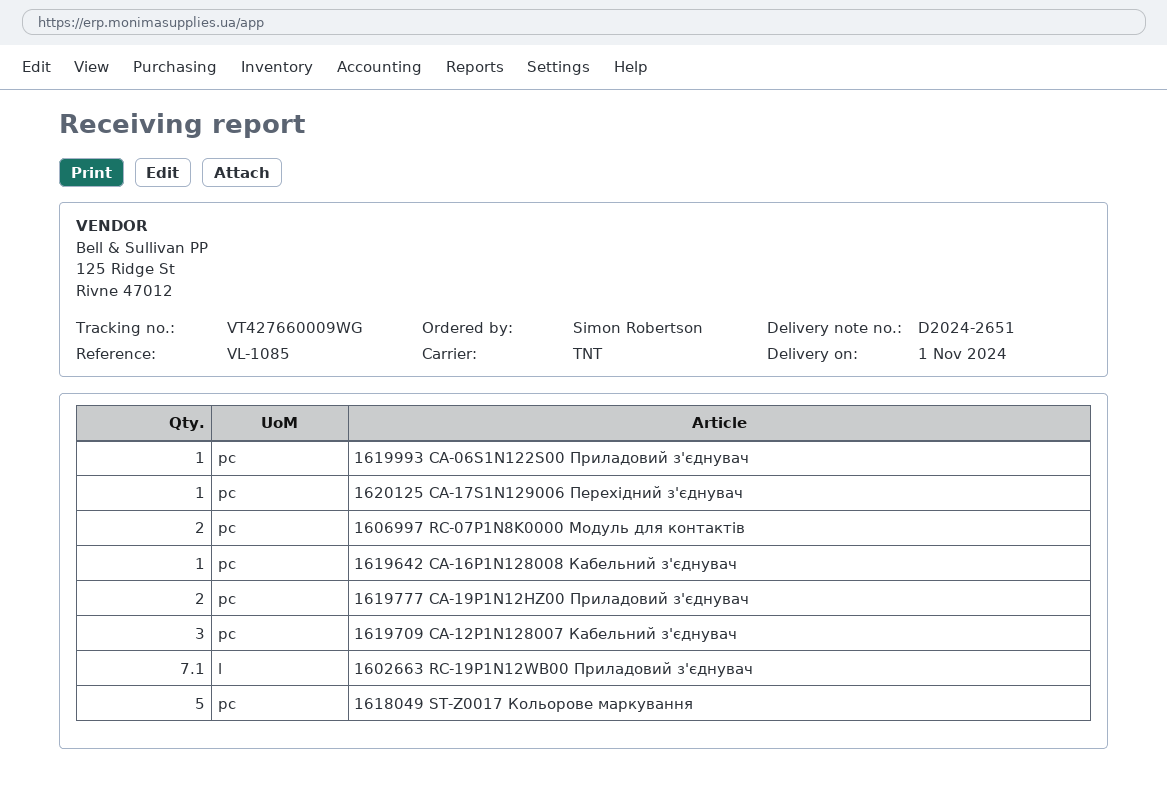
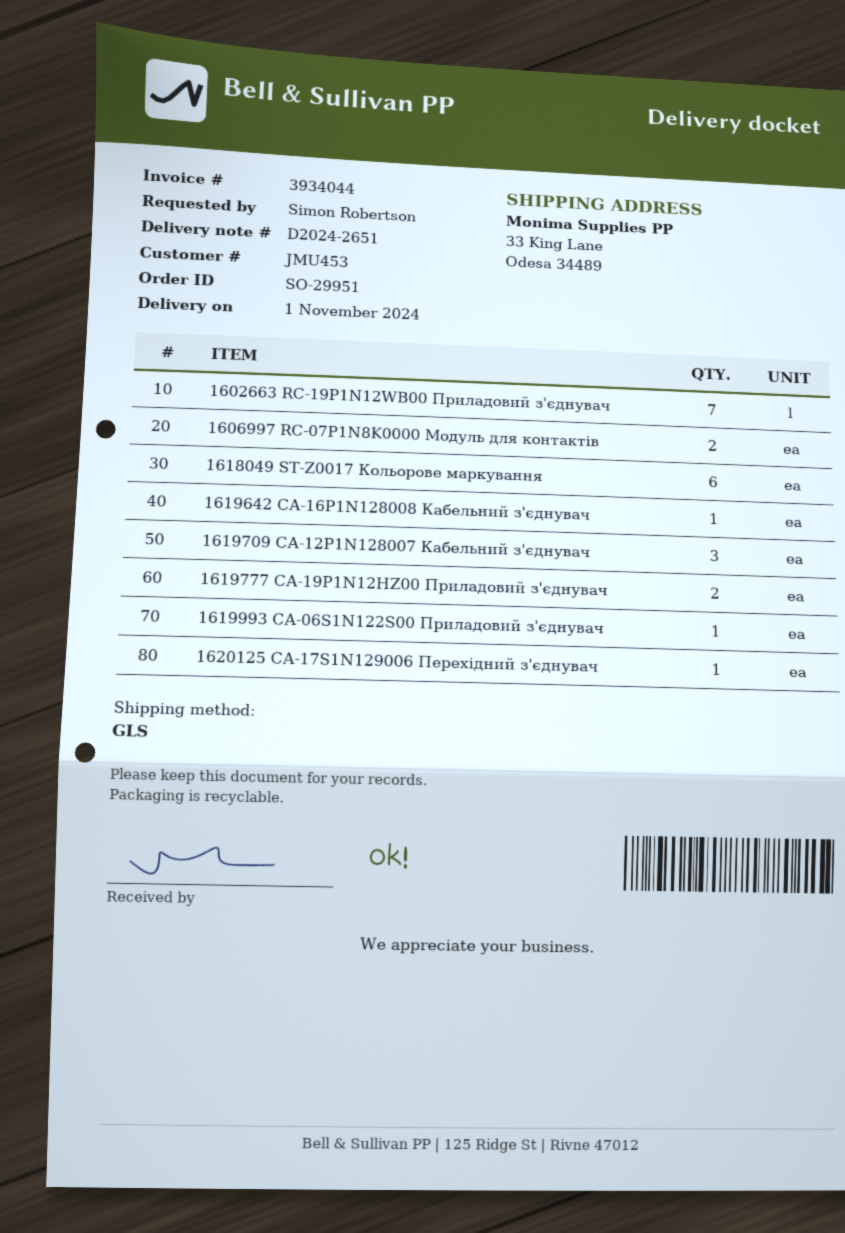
shipping method: TNT -> GLS
1602663 RC-19P1N12WB00 Приладовий з'єднувач: 7.1 -> 7
1618049 ST-Z0017 Кольорове маркування: 5 -> 6

